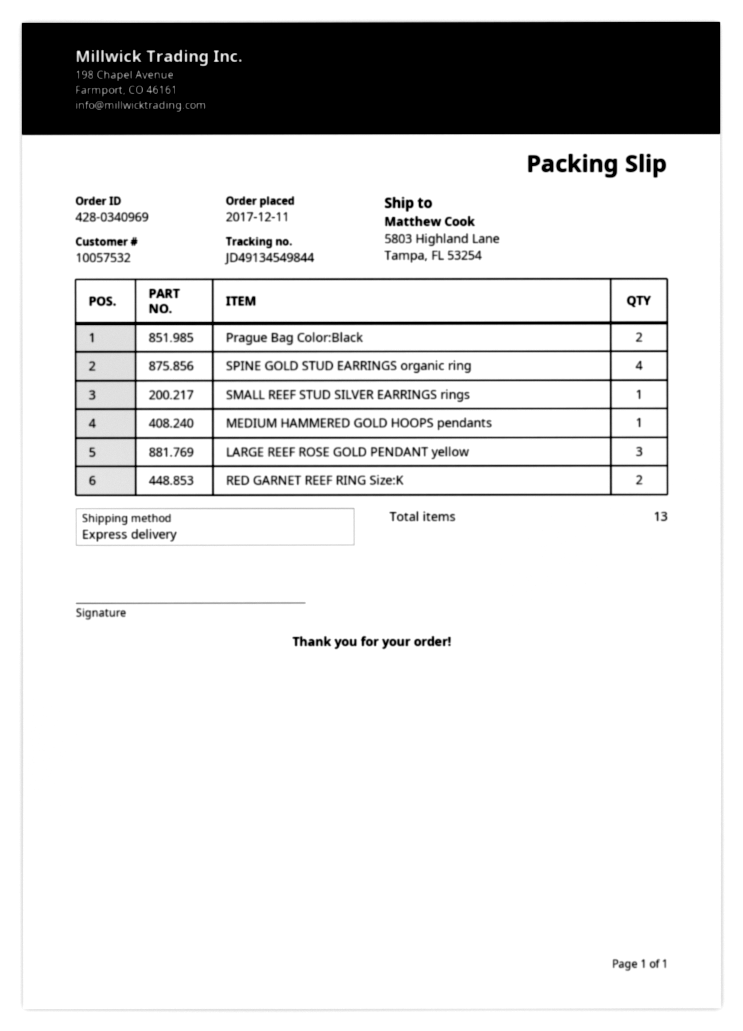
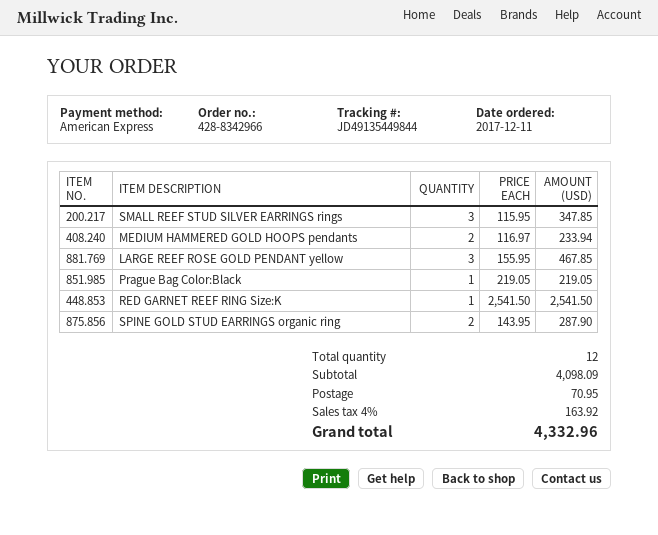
order number: 428-0340969 -> 428-8342966
tracking number: JD49134549844 -> JD49135449844
Prague Bag Color:Black: 2 -> 1
SPINE GOLD STUD EARRINGS organic ring: 4 -> 2
SMALL REEF STUD SILVER EARRINGS rings: 1 -> 3
MEDIUM HAMMERED GOLD HOOPS pendants: 1 -> 2
RED GARNET REEF RING Size:K: 2 -> 1
total quantity: 13 -> 12

